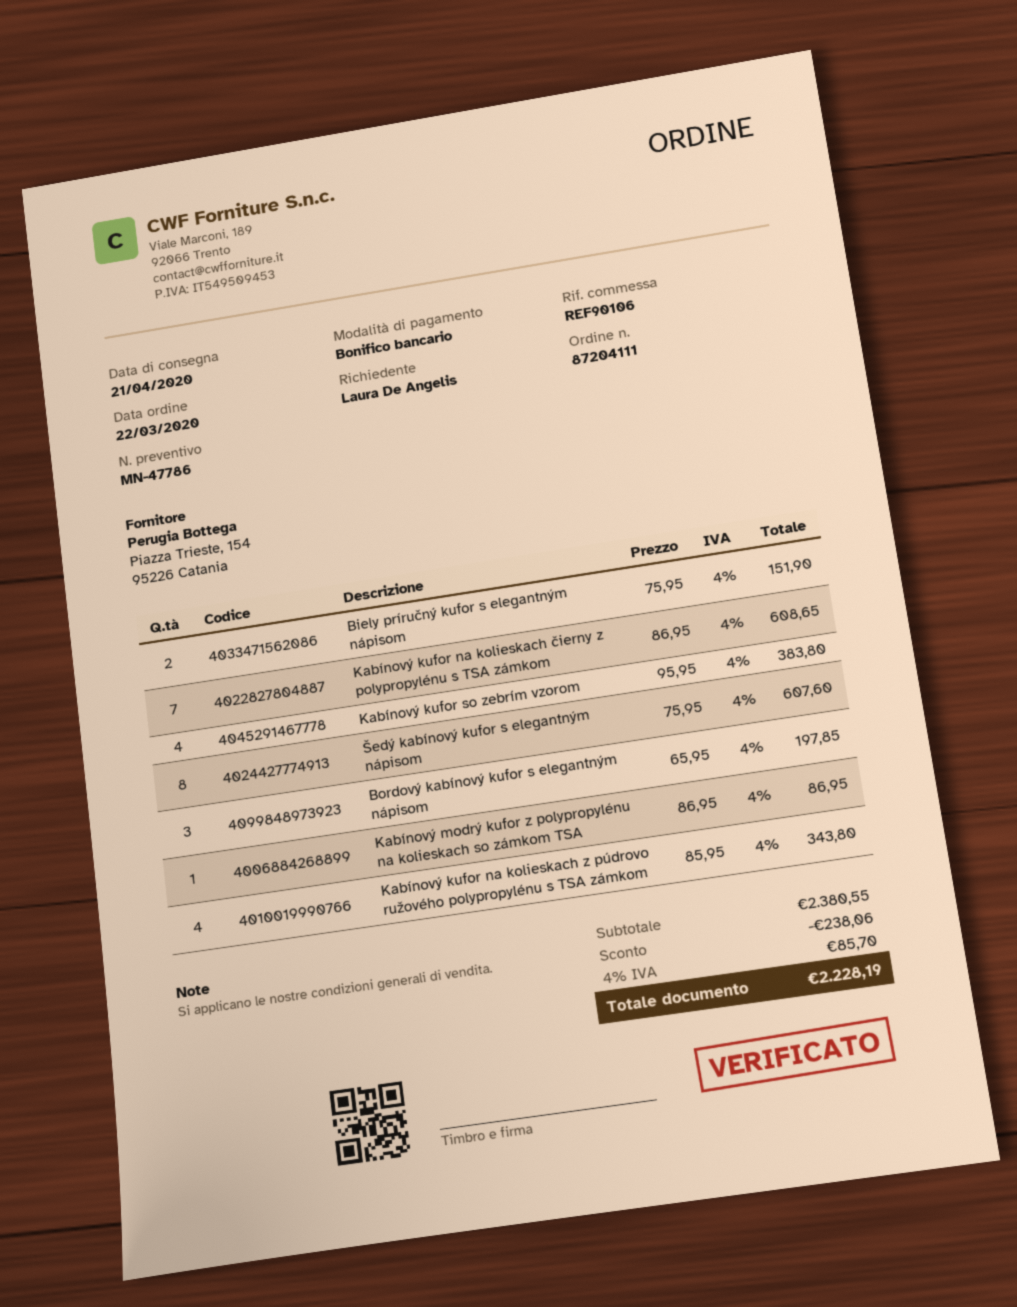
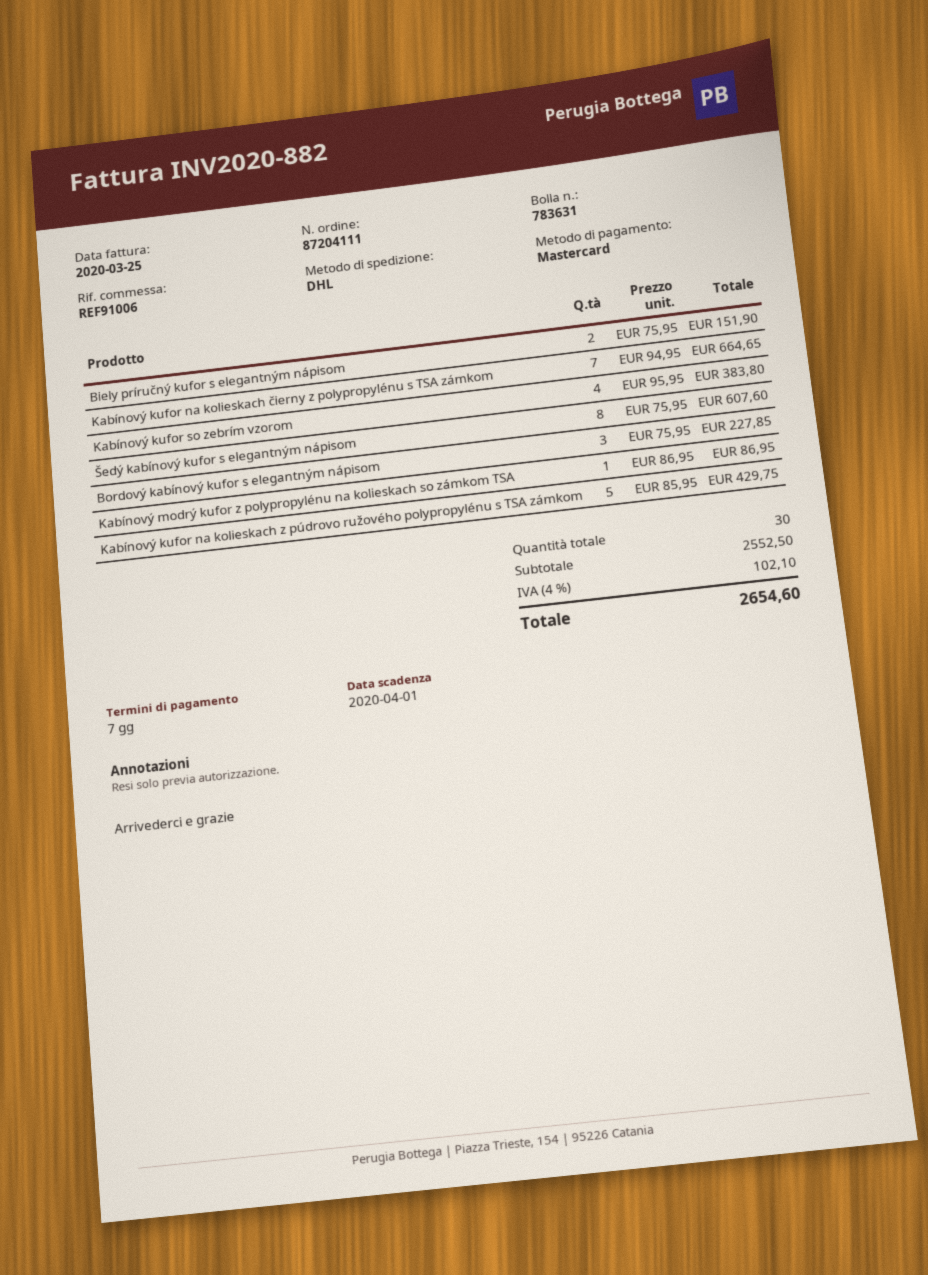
reference: REF90106 -> REF91006
payment method: bank transfer -> Mastercard
Kabínový kufor na kolieskach čierny z polypropylénu s TSA zámkom: 7 x 86.95 = 608.65 -> 7 x 94.95 = 664.65
Bordový kabínový kufor s elegantným nápisom: 3 x 65.95 = 197.85 -> 3 x 75.95 = 227.85
Kabínový kufor na kolieskach z púdrovo ružového polypropylénu s TSA zámkom: 4 x 85.95 = 343.80 -> 5 x 85.95 = 429.75
subtotal: 2380.55 -> 2552.50
discount: 238.06 -> none
tax: 4% = 85.70 -> 4% = 102.10
total: 2228.19 -> 2654.60

